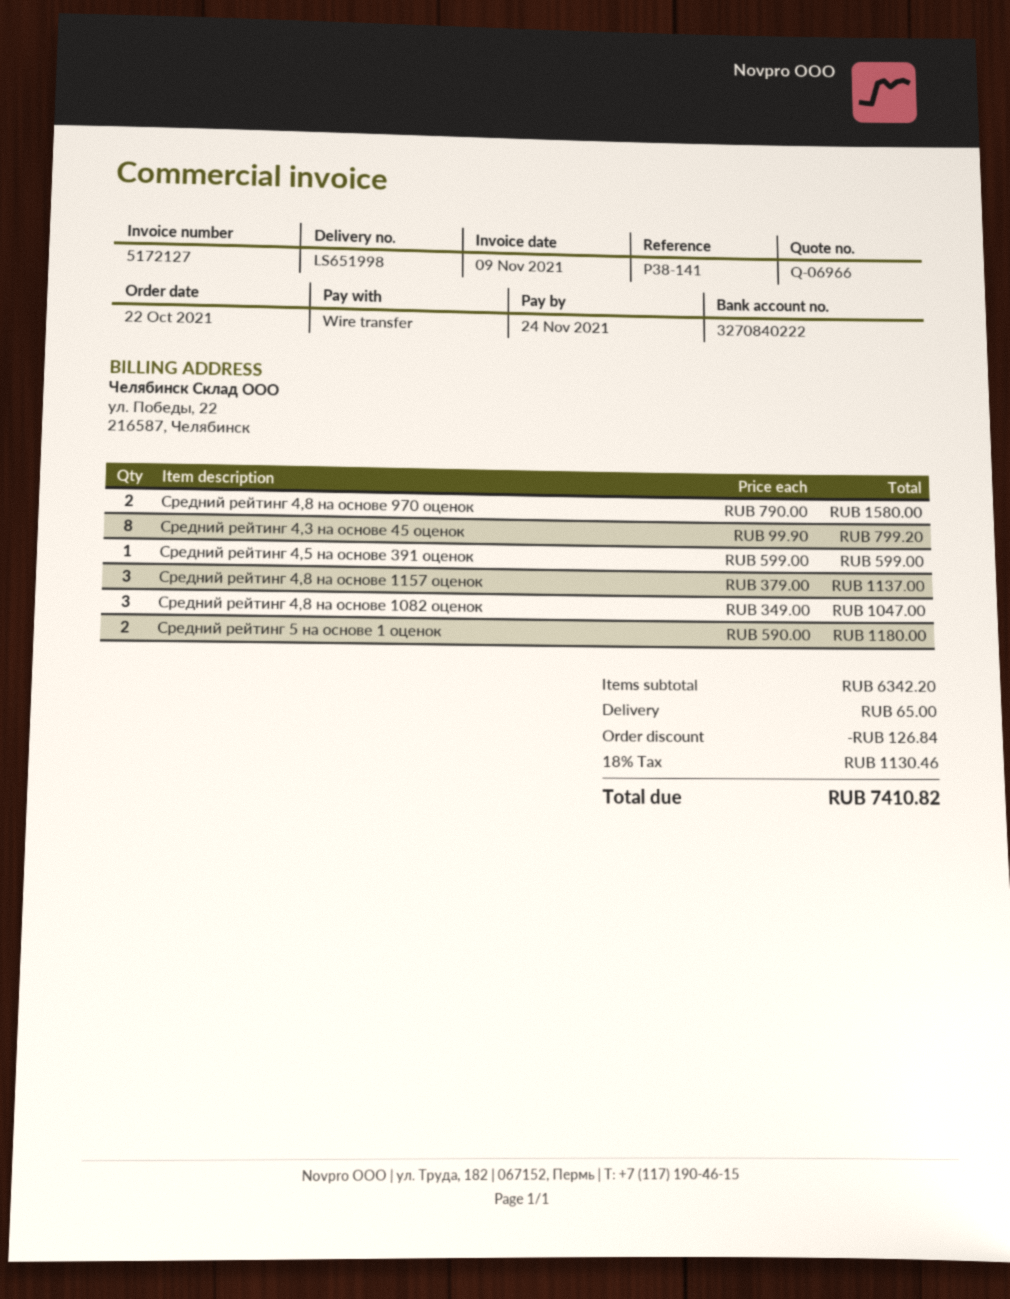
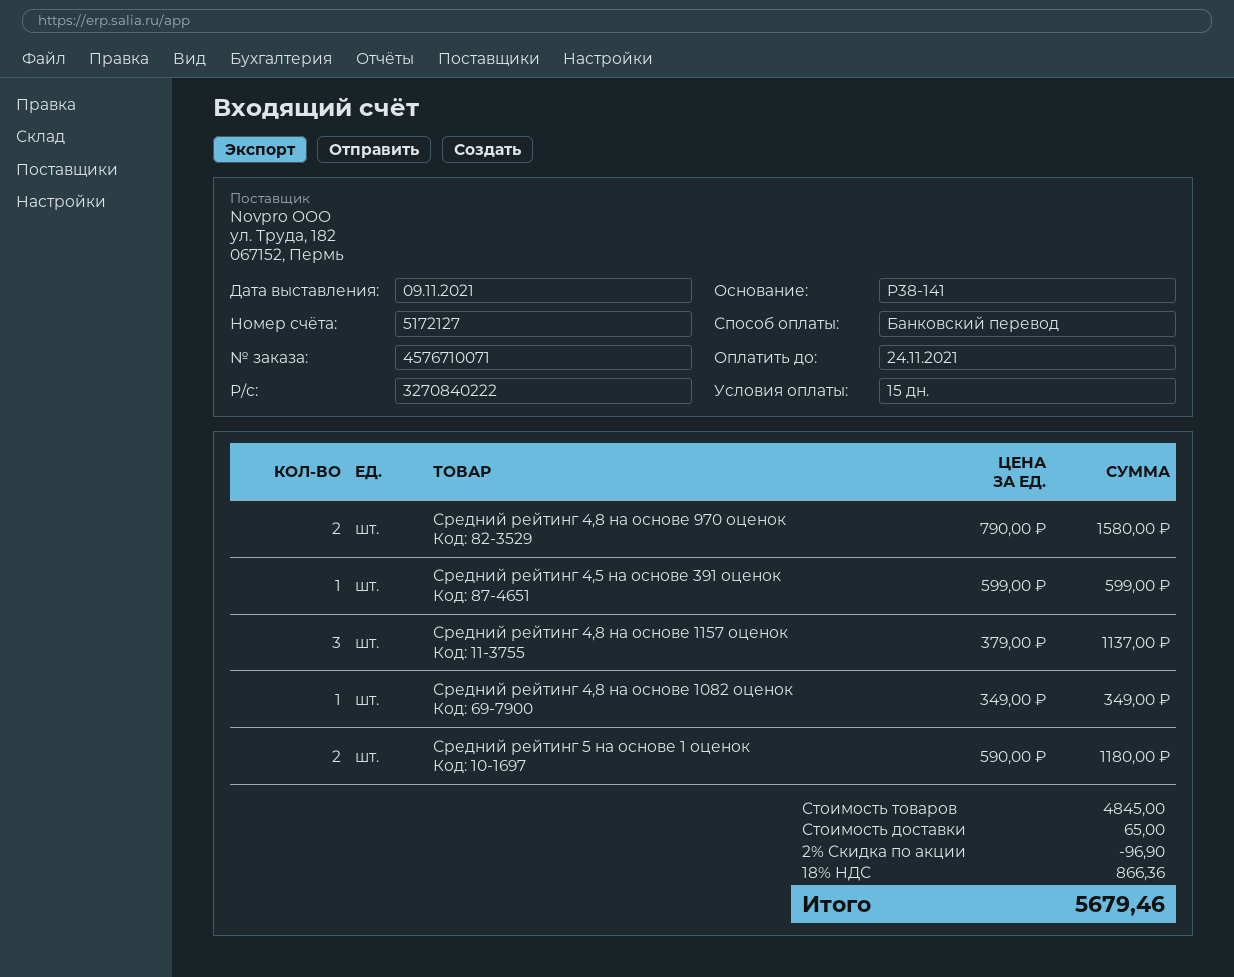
Средний рейтинг 4,3 на основе 45 оценок: 8 x 99.90 = 799.20 -> none
Средний рейтинг 4,8 на основе 1082 оценок: 3 x 349.00 = 1047.00 -> 1 x 349.00 = 349.00
subtotal: 6342.20 -> 4845.00
discount: 126.84 -> 96.90
tax: 18% = 1130.46 -> 18% = 866.36
total: 7410.82 -> 5679.46

